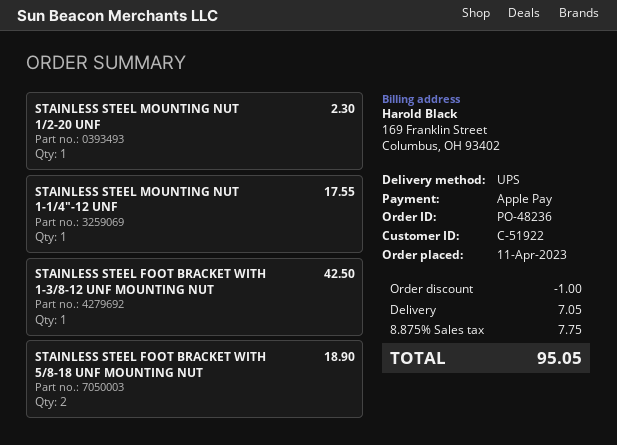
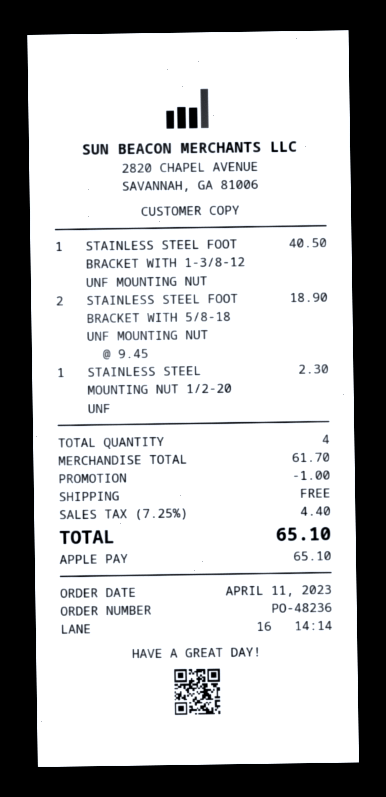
STAINLESS STEEL MOUNTING NUT 1-1/4"-12 UNF: 1 for 17.55 -> none
STAINLESS STEEL FOOT BRACKET WITH 1-3/8-12 UNF MOUNTING NUT: 1 for 42.50 -> 1 for 40.50
shipping: 7.05 -> 0.00
tax: 8.875% = 7.75 -> 7.25% = 4.40
total: 95.05 -> 65.10

